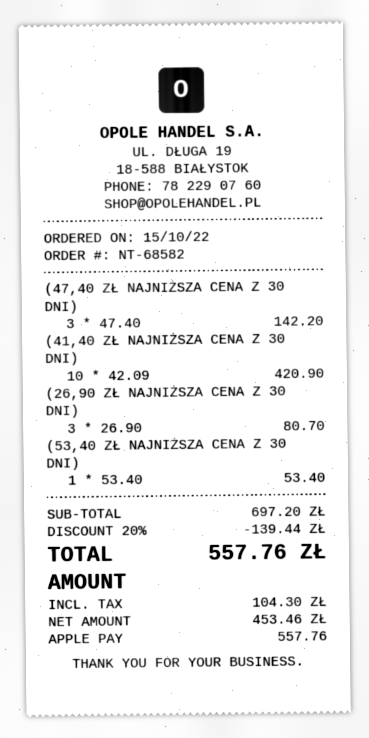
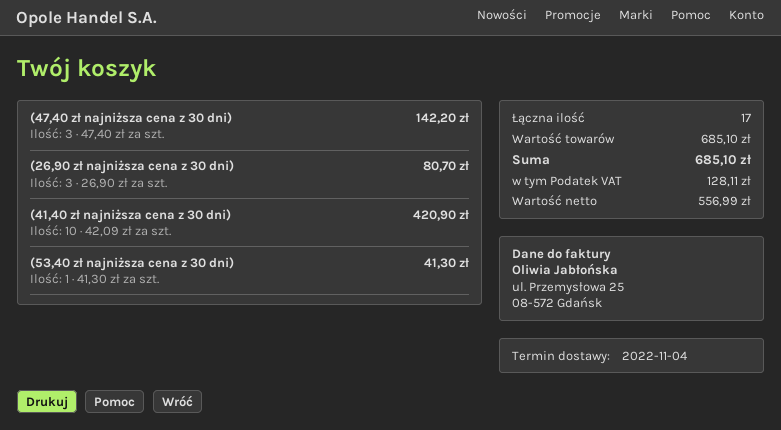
(53,40 ZŁ NAJNIŻSZA CENA Z 30 DNI): 1 x 53.40 = 53.40 -> 1 x 41.30 = 41.30
subtotal: 697.20 -> 685.10
discount: 20% = 139.44 -> none
net: 453.46 -> 556.99
tax: 104.30 -> 128.11
total: 557.76 -> 685.10

